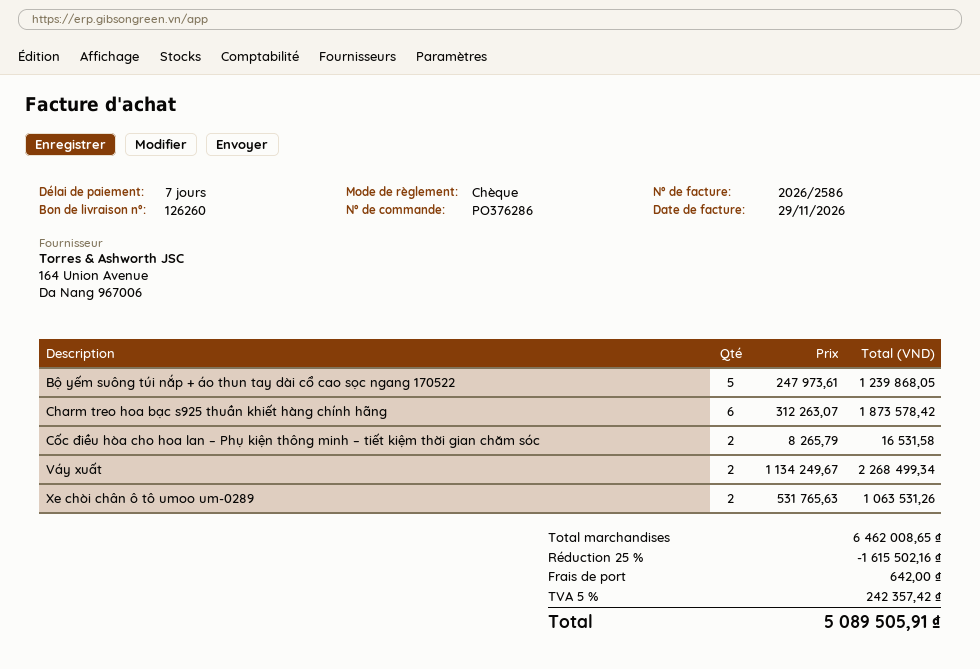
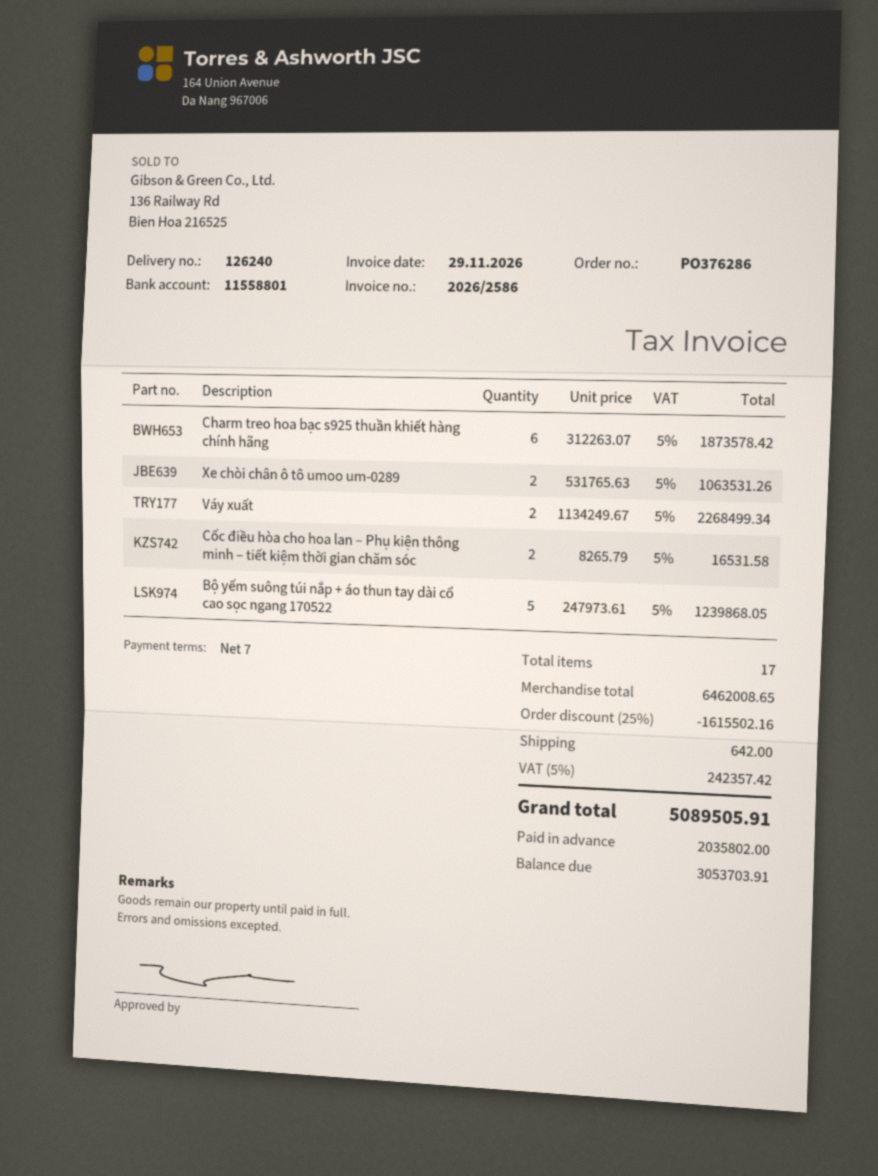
delivery note number: 126260 -> 126240

